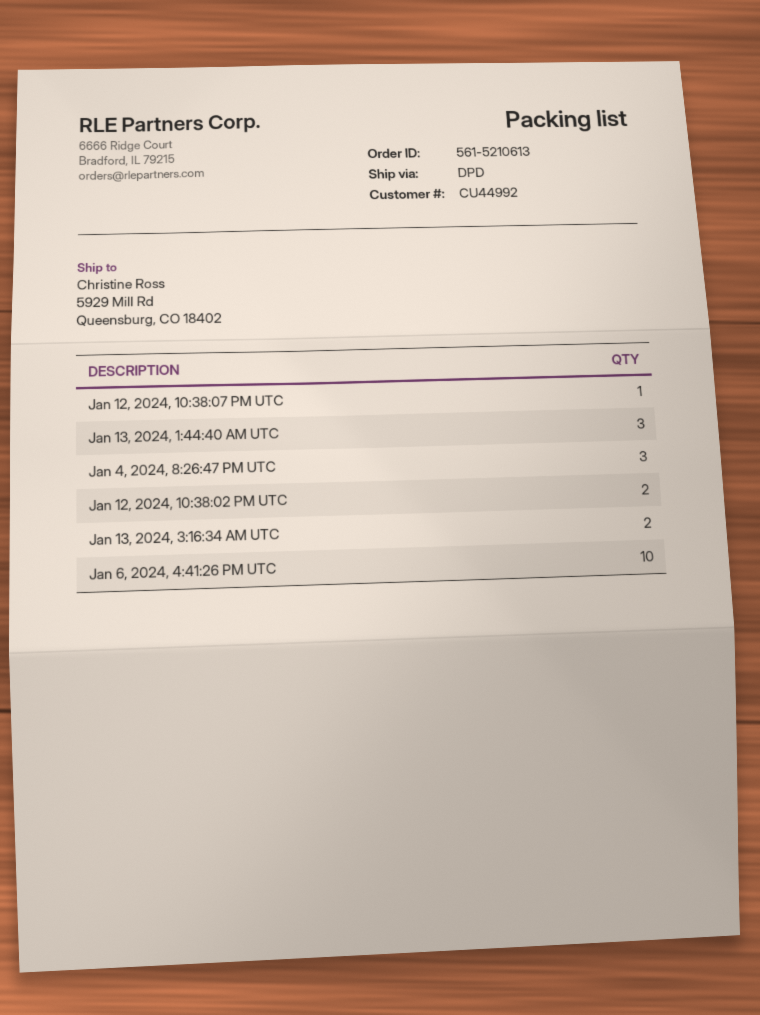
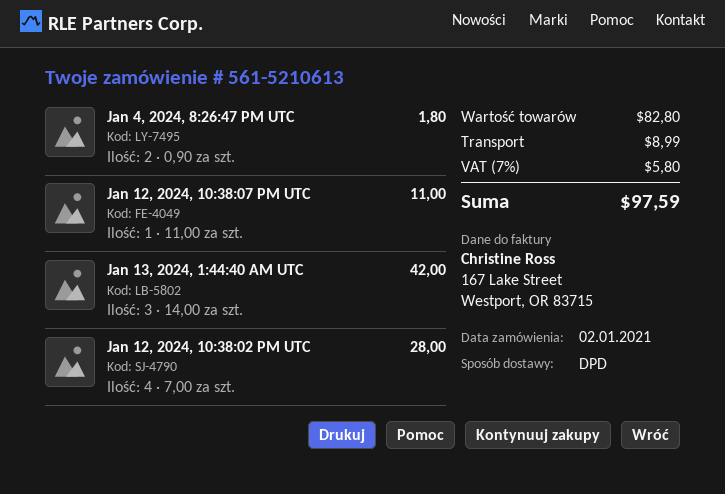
Jan 4, 2024, 8:26:47 PM UTC: 3 -> 2
Jan 12, 2024, 10:38:02 PM UTC: 2 -> 4
Jan 13, 2024, 3:16:34 AM UTC: 2 -> none
Jan 6, 2024, 4:41:26 PM UTC: 10 -> none

